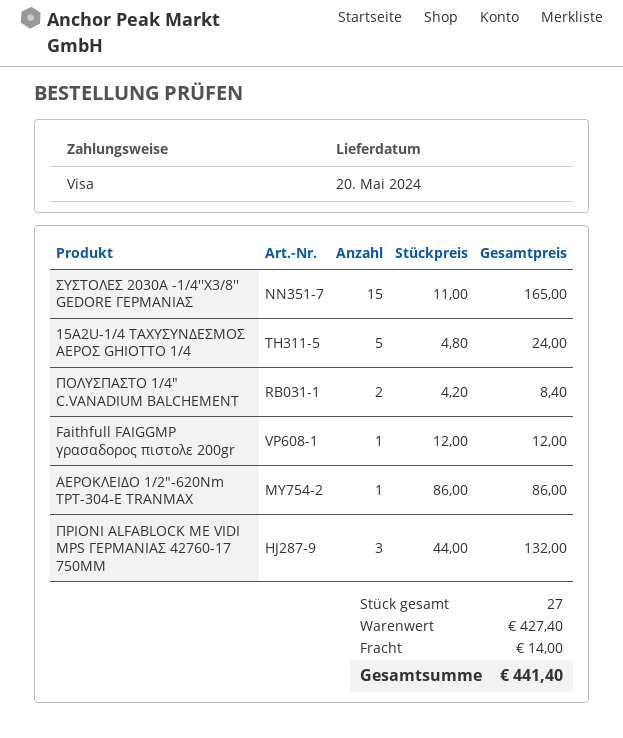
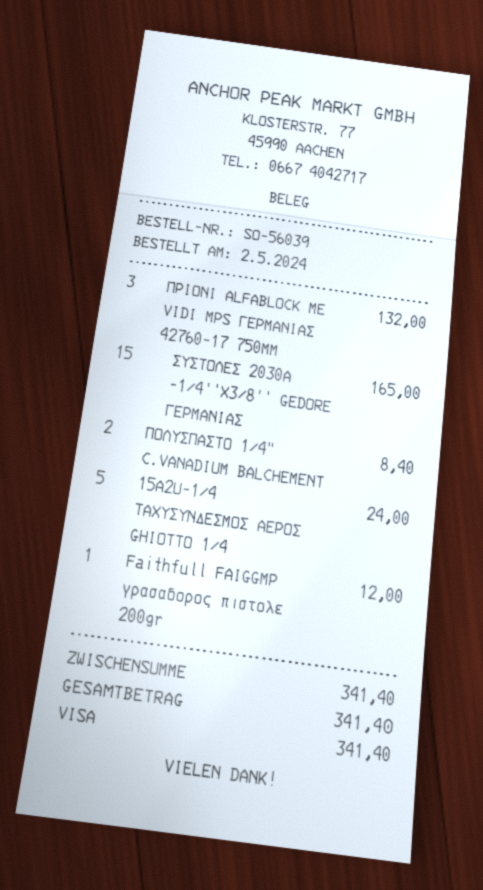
ΑΕΡΟΚΛΕΙΔΟ 1/2"-620Νm TPT-304-E TRANMAX: 1 for 86.00 -> none
subtotal: 427.40 -> 341.40
shipping: 14.00 -> none
total: 441.40 -> 341.40

